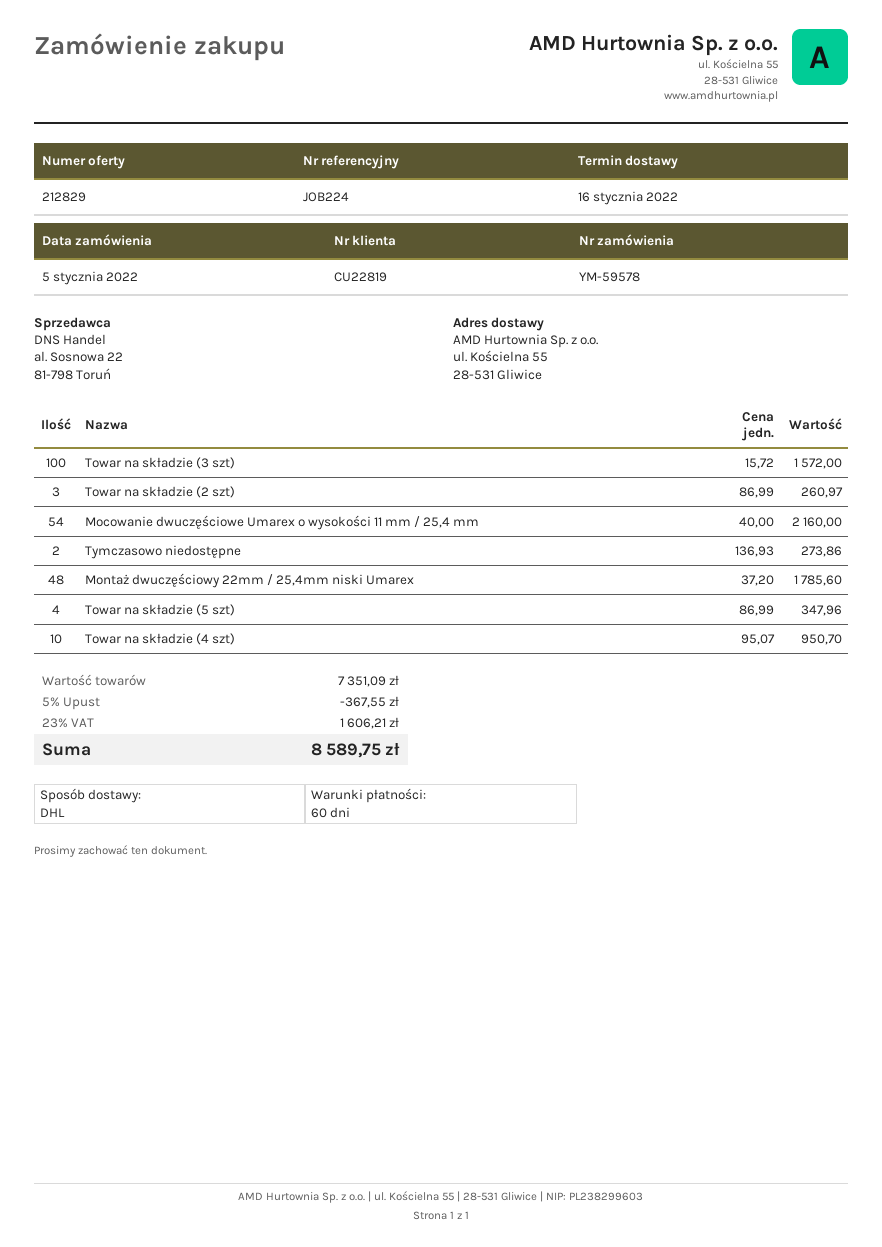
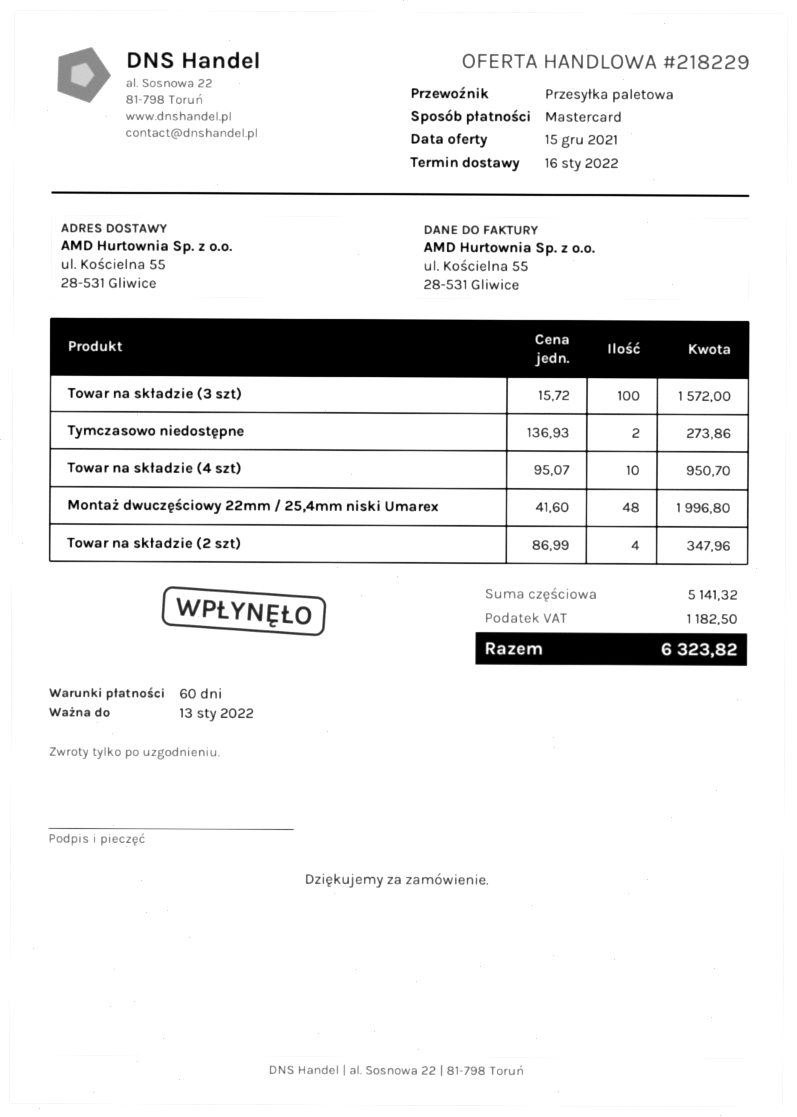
quote number: 212829 -> 218229
shipping method: DHL -> pallet freight
Towar na składzie (2 szt): 3 x 86.99 = 260.97 -> 4 x 86.99 = 347.96
Mocowanie dwuczęściowe Umarex o wysokości 11 mm / 25,4 mm: 54 x 40.00 = 2160.00 -> none
Montaż dwuczęściowy 22mm / 25,4mm niski Umarex: 48 x 37.20 = 1785.60 -> 48 x 41.60 = 1996.80
Towar na składzie (5 szt): 4 x 86.99 = 347.96 -> none
subtotal: 7351.09 -> 5141.32
discount: 5% = 367.55 -> none
tax: 1606.21 -> 1182.50
total: 8589.75 -> 6323.82

